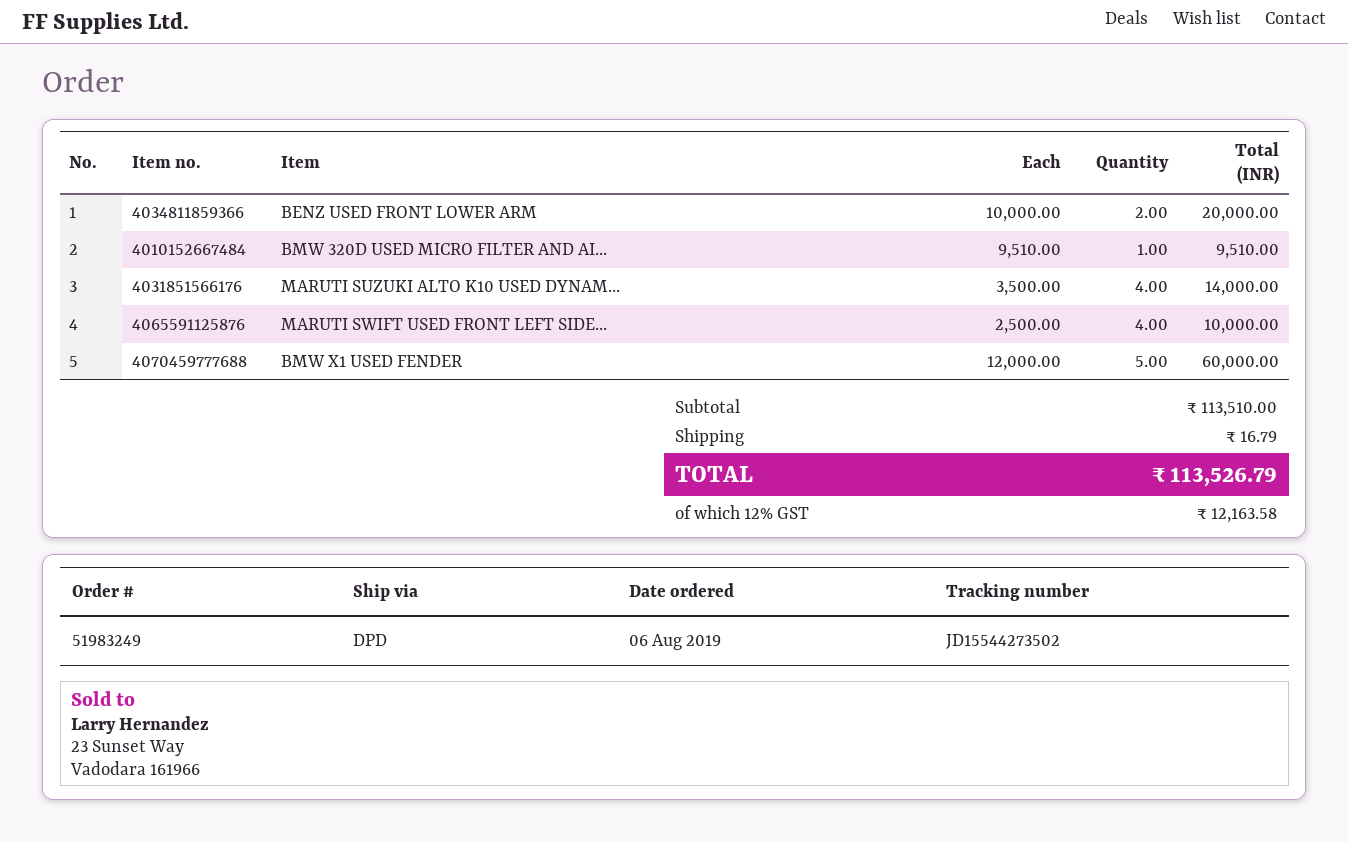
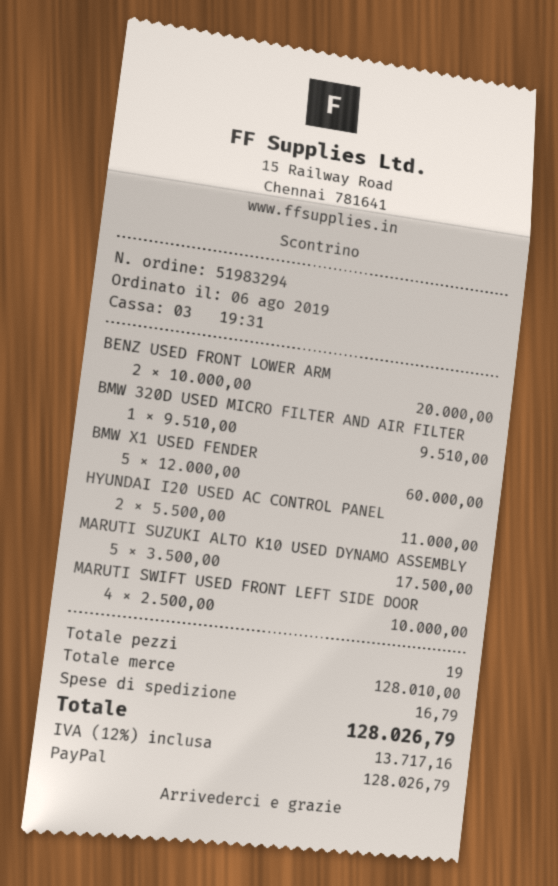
order number: 51983249 -> 51983294
MARUTI SUZUKI ALTO K10 USED DYNAM...: 4 x 3500.00 = 14000.00 -> 5 x 3500.00 = 17500.00
HYUNDAI I20 USED AC CONTROL PANEL: none -> 2 x 5500.00 = 11000.00
subtotal: 113510.00 -> 128010.00
tax: 12% = 12163.58 -> 12% = 13717.16
total: 113526.79 -> 128026.79

